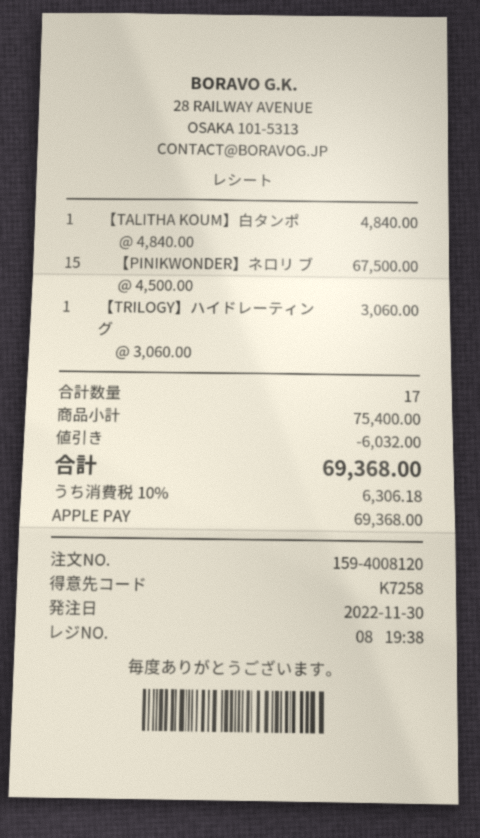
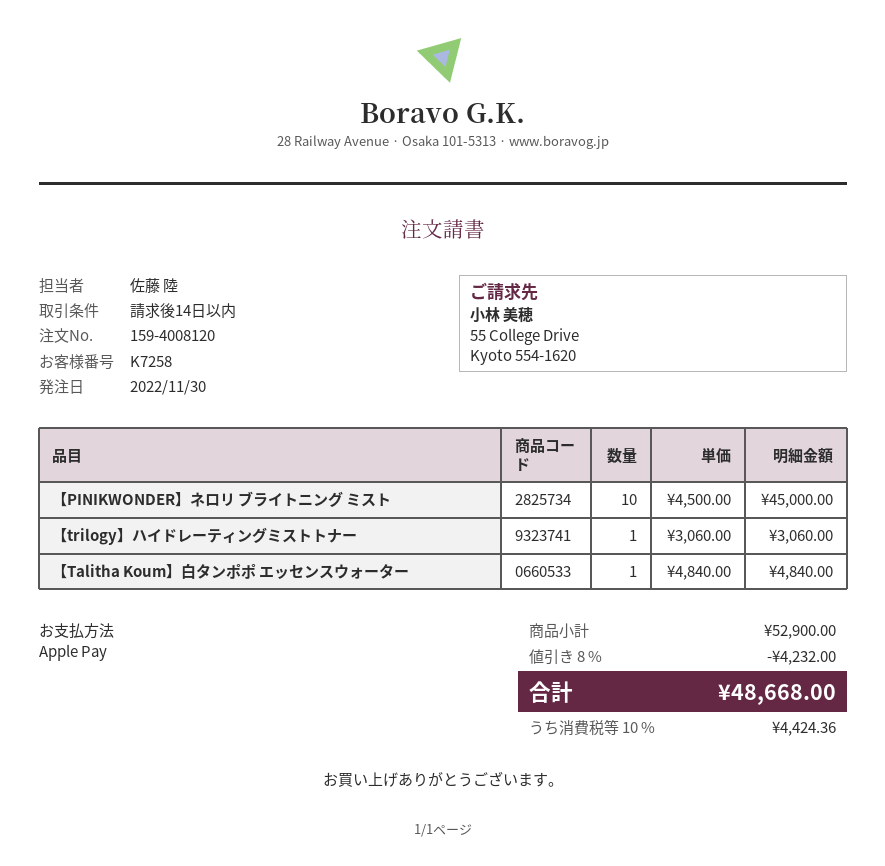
【PINIKWONDER】ネロリ ブ: 15 x 4500.00 = 67500.00 -> 10 x 4500.00 = 45000.00
subtotal: 75400.00 -> 52900.00
discount: 6032.00 -> 4232.00
tax: 10% = 6306.18 -> 10% = 4424.36
total: 69368.00 -> 48668.00

